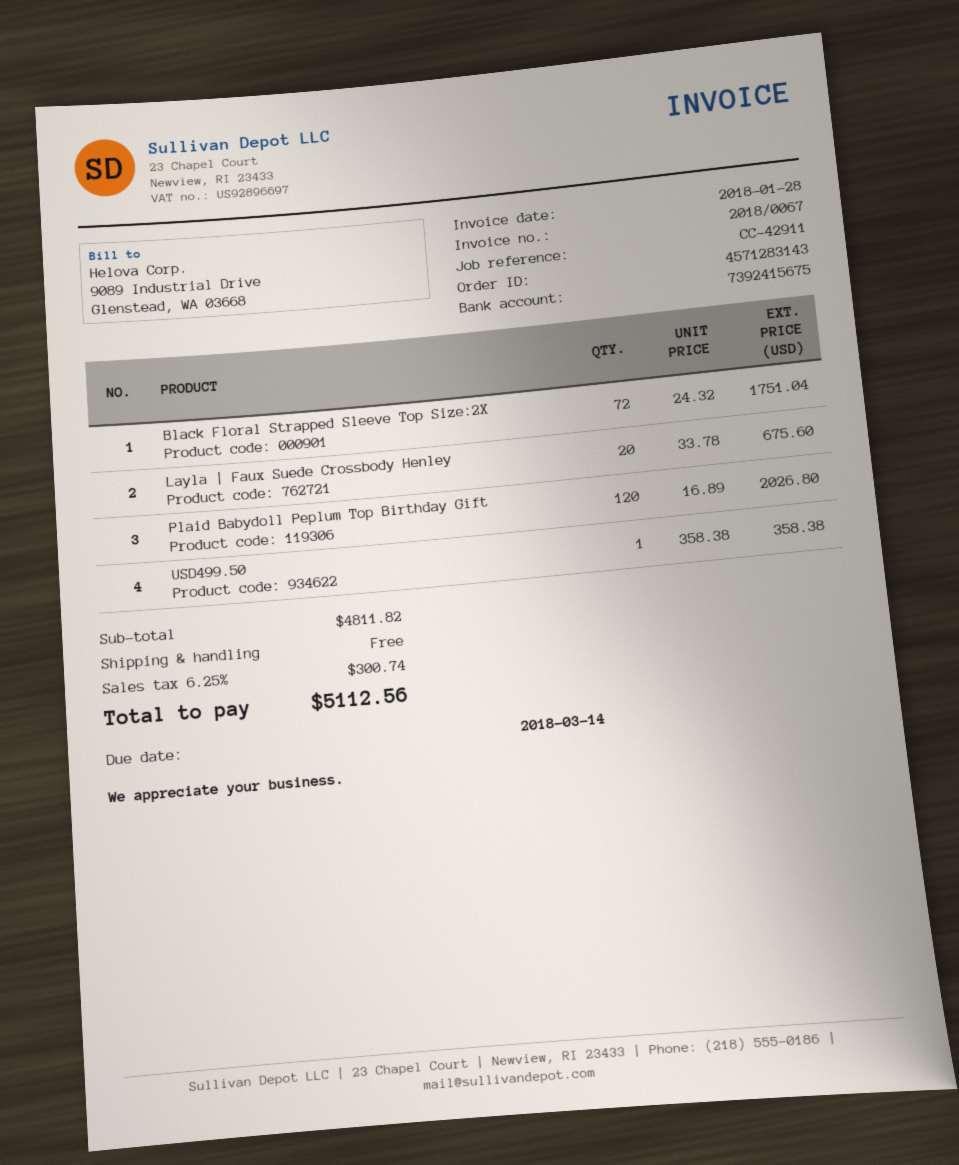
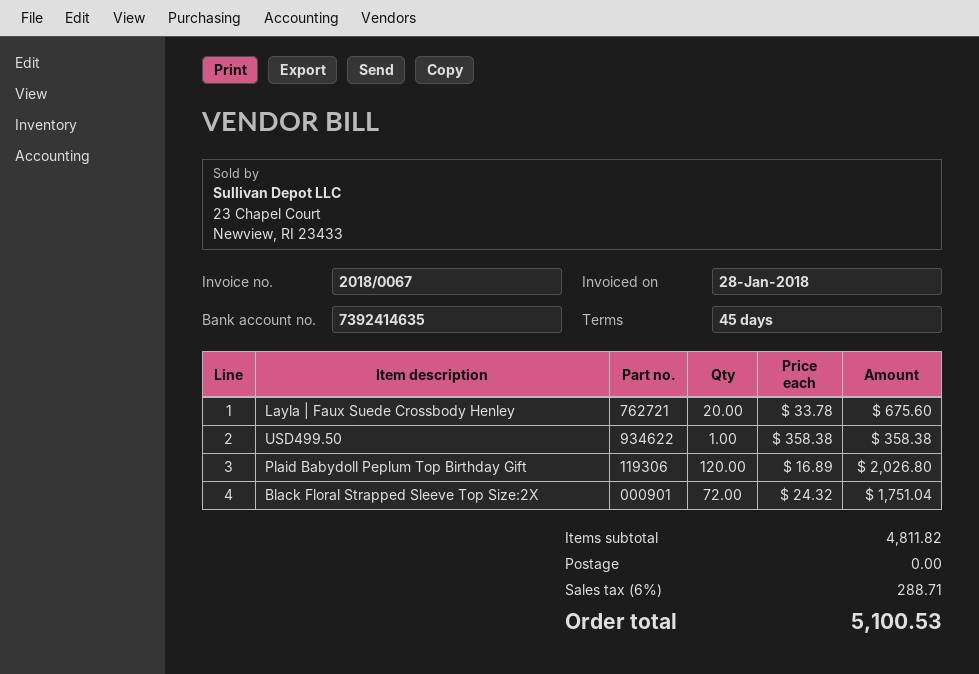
bank account: 7392415675 -> 7392414635
tax: 6.25% = 300.74 -> 6% = 288.71
total: 5112.56 -> 5100.53

